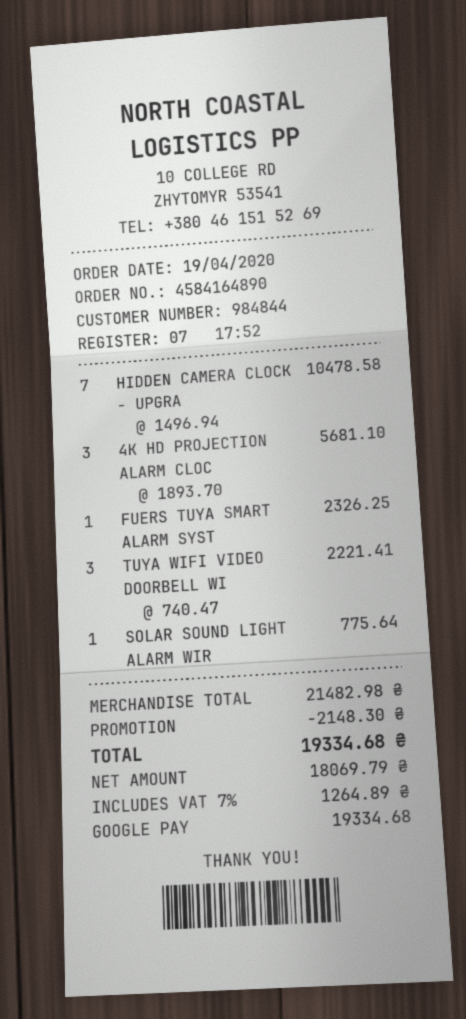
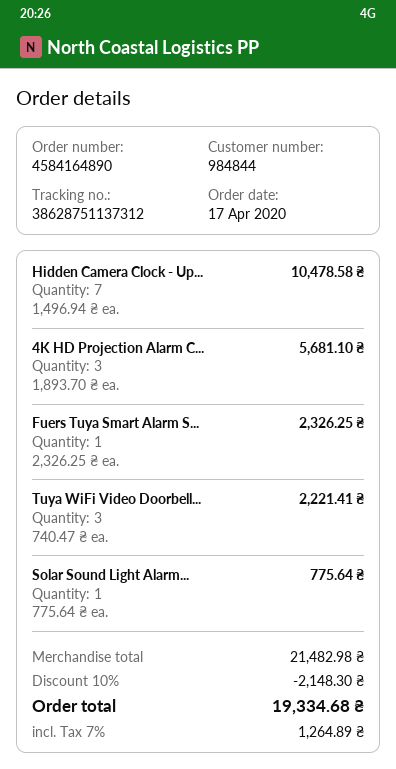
order date: 2020-04-19 -> 2020-04-17

